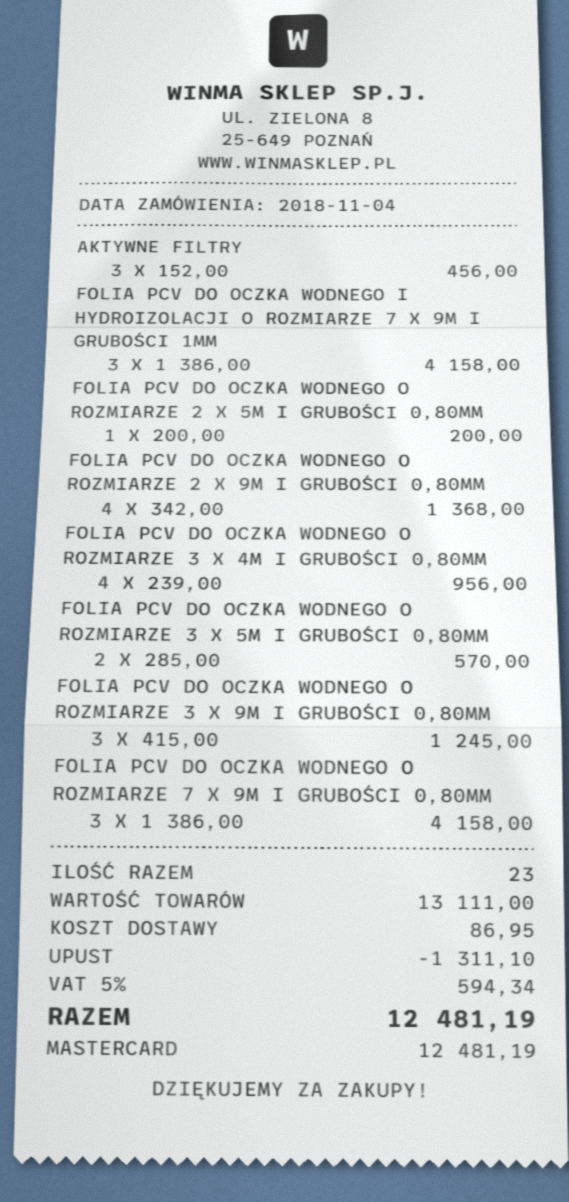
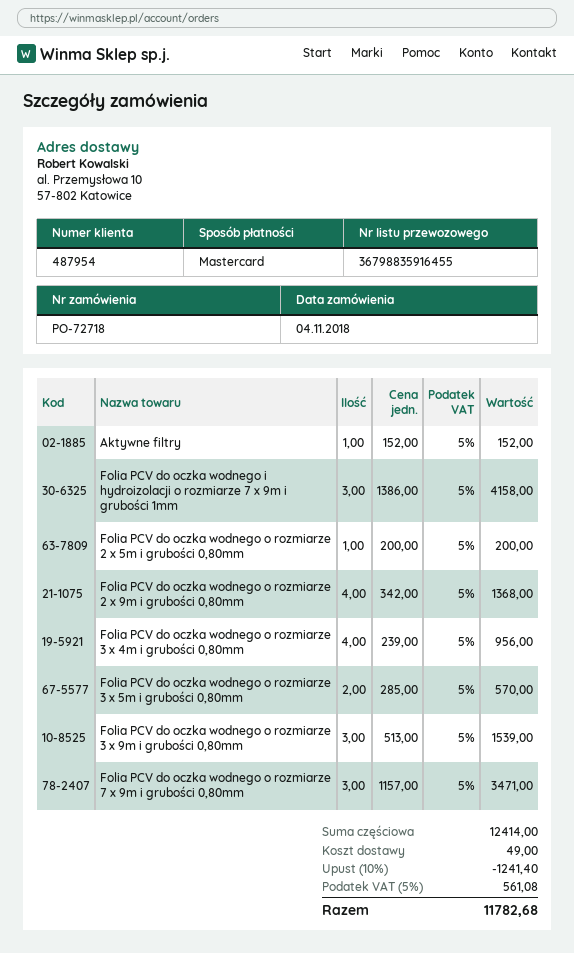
AKTYWNE FILTRY: 3 x 152.00 = 456.00 -> 1 x 152.00 = 152.00
FOLIA PCV DO OCZKA WODNEGO O ROZMIARZE 3 X 9M I GRUBOŚCI 0,80MM: 3 x 415.00 = 1245.00 -> 3 x 513.00 = 1539.00
FOLIA PCV DO OCZKA WODNEGO O ROZMIARZE 7 X 9M I GRUBOŚCI 0,80MM: 3 x 1386.00 = 4158.00 -> 3 x 1157.00 = 3471.00
subtotal: 13111.00 -> 12414.00
discount: 1311.10 -> 1241.40
shipping: 86.95 -> 49.00
tax: 5% = 594.34 -> 5% = 561.08
total: 12481.19 -> 11782.68

